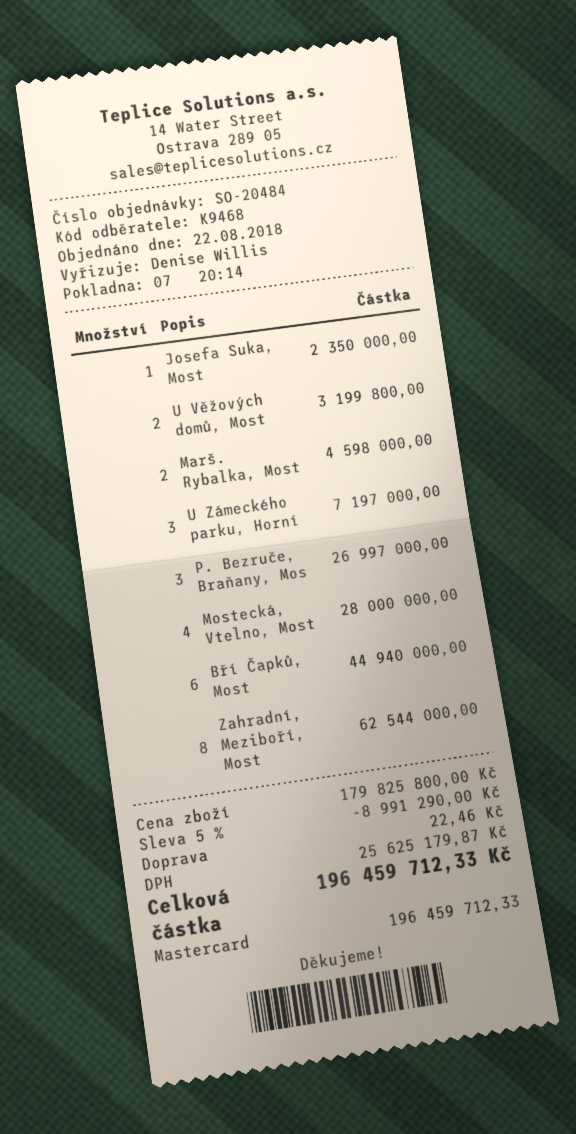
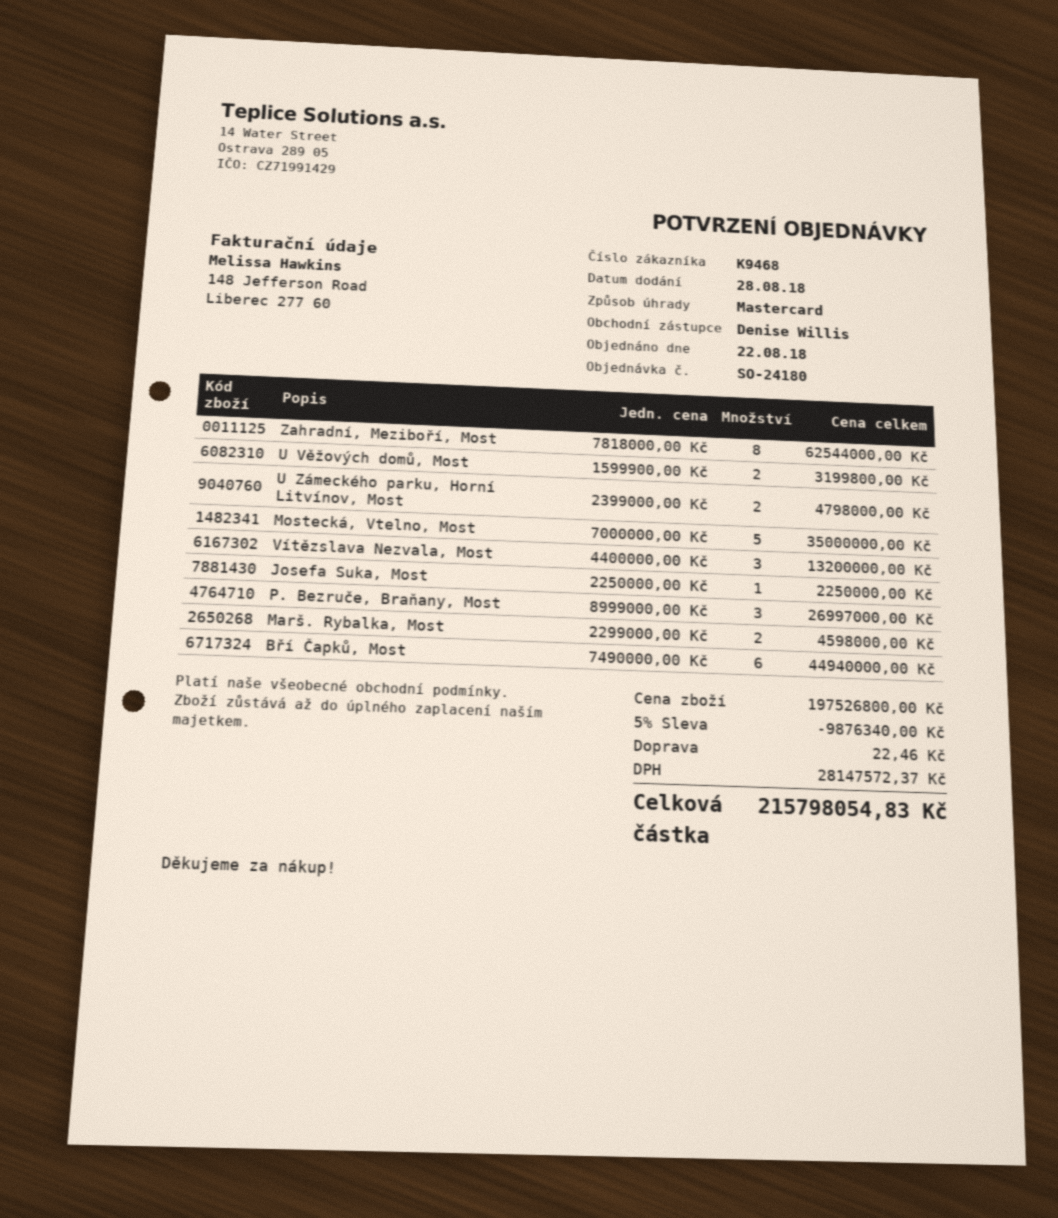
order number: SO-20484 -> SO-24180
Josefa Suka, Most: 1 for 2350000.00 -> 1 for 2250000.00
U Zámeckého parku, Horní: 3 for 7197000.00 -> 2 for 4798000.00
Mostecká, Vtelno, Most: 4 for 28000000.00 -> 5 for 35000000.00
Vítězslava Nezvala, Most: none -> 3 for 13200000.00
subtotal: 179825800.00 -> 197526800.00
discount: 5% = 8991290.00 -> 5% = 9876340.00
tax: 25625179.87 -> 28147572.37
total: 196459712.33 -> 215798054.83

